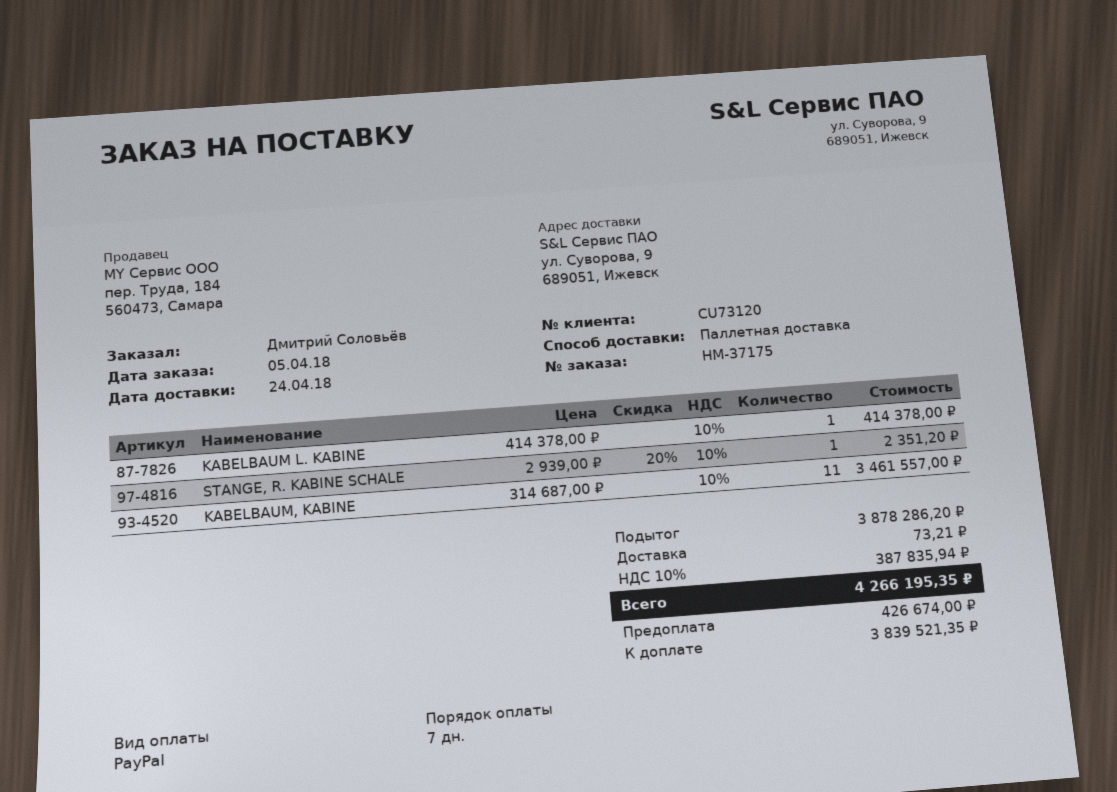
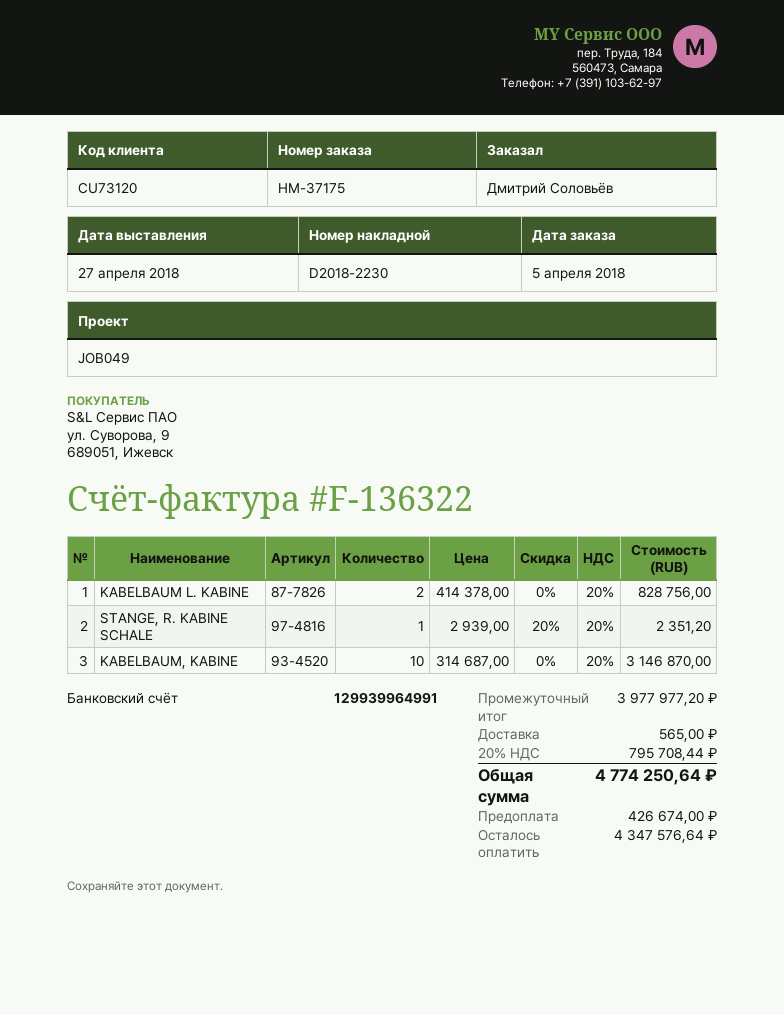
KABELBAUM L. KABINE: 1 x 414378.00 = 414378.00 -> 2 x 414378.00 = 828756.00
KABELBAUM, KABINE: 11 x 314687.00 = 3461557.00 -> 10 x 314687.00 = 3146870.00
subtotal: 3878286.20 -> 3977977.20
shipping: 73.21 -> 565.00
tax: 10% = 387835.94 -> 20% = 795708.44
total: 4266195.35 -> 4774250.64
balance: 3839521.35 -> 4347576.64

